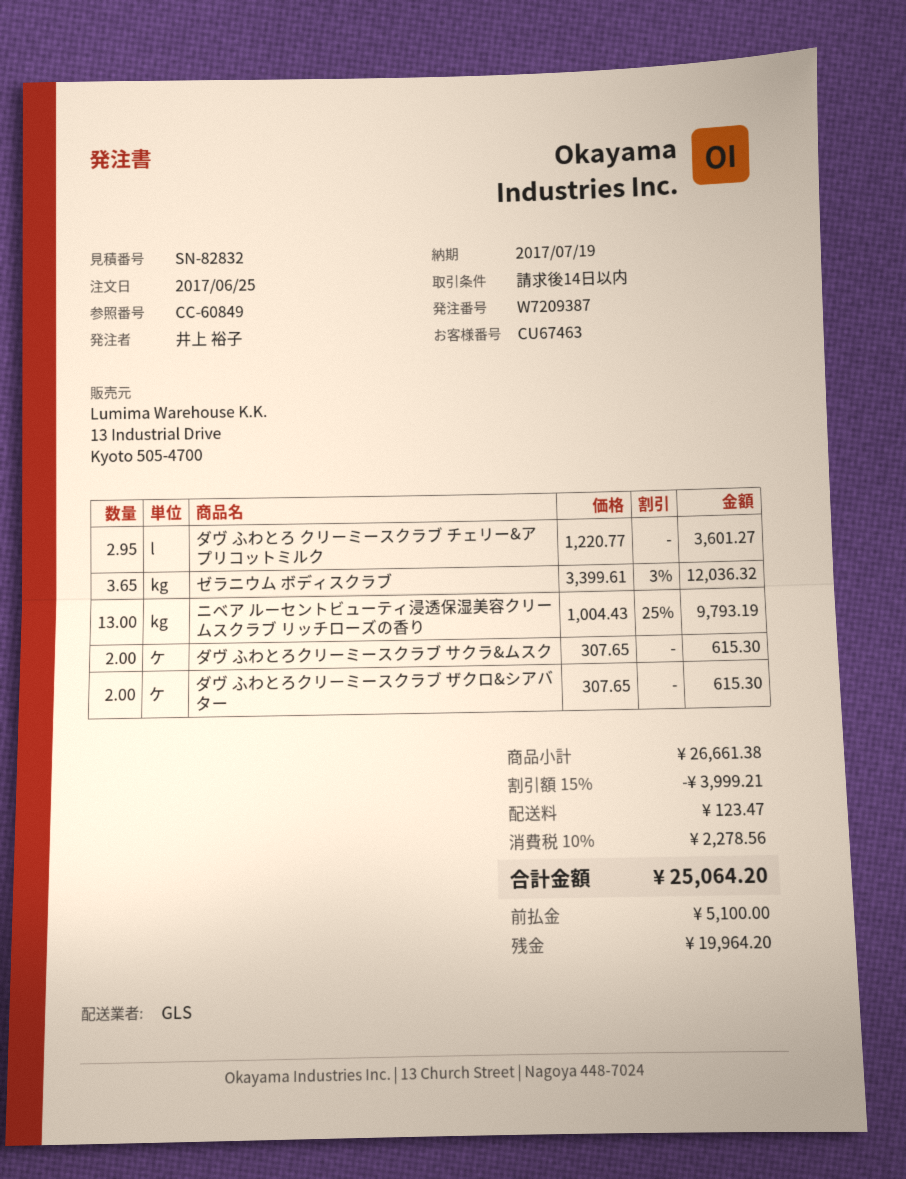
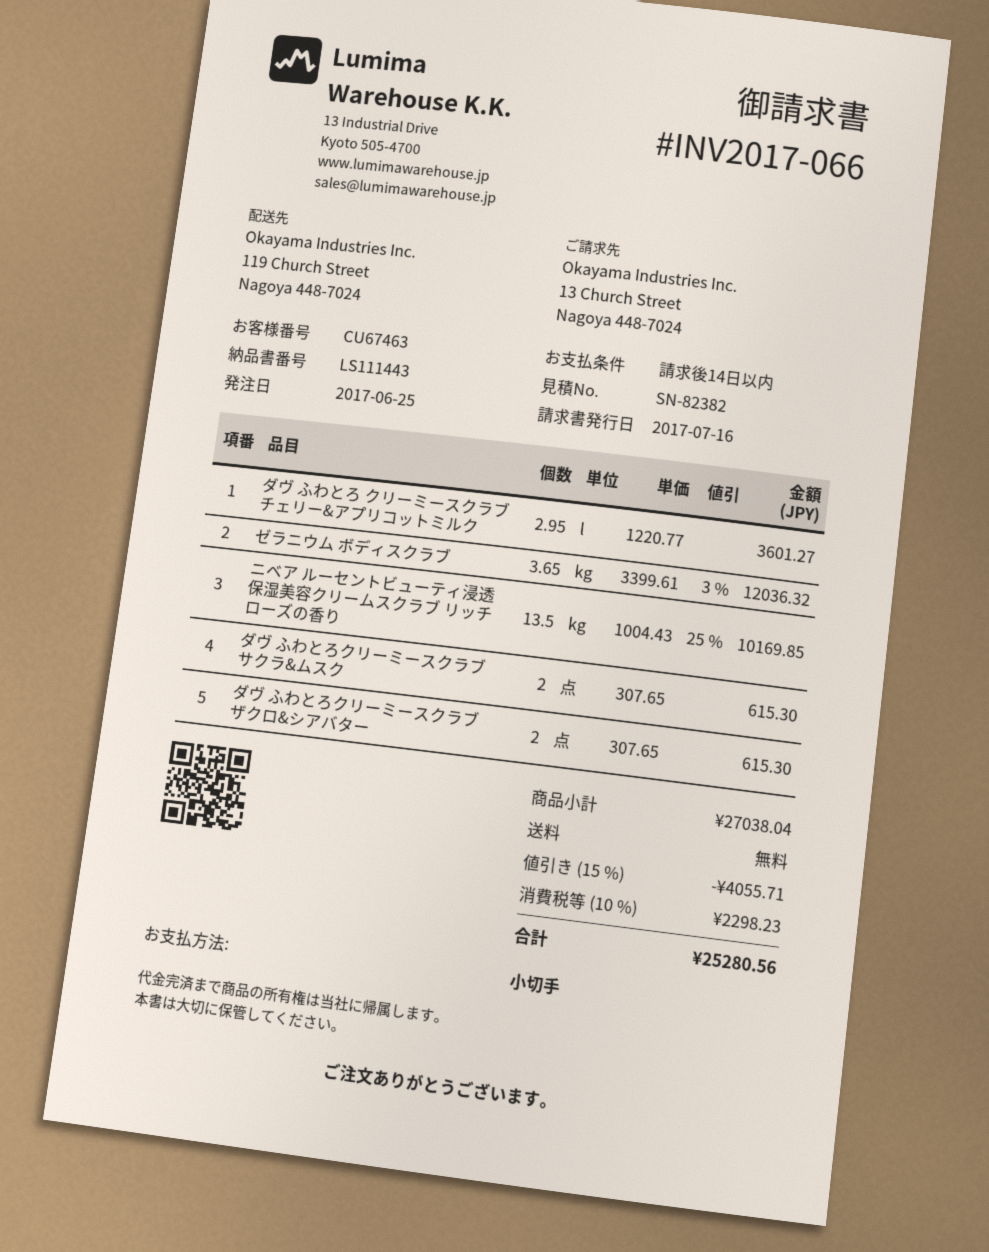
quote number: SN-82832 -> SN-82382
ニベア ルーセントビューティ浸透保湿美容クリームスクラブ リッチローズの香り: 13 x 1004.43 - 25% = 9793.19 -> 13.5 x 1004.43 - 25% = 10169.85
subtotal: 26661.38 -> 27038.04
discount: 15% = 3999.21 -> 15% = 4055.71
shipping: 123.47 -> 0.00
tax: 10% = 2278.56 -> 10% = 2298.23
total: 25064.20 -> 25280.56

